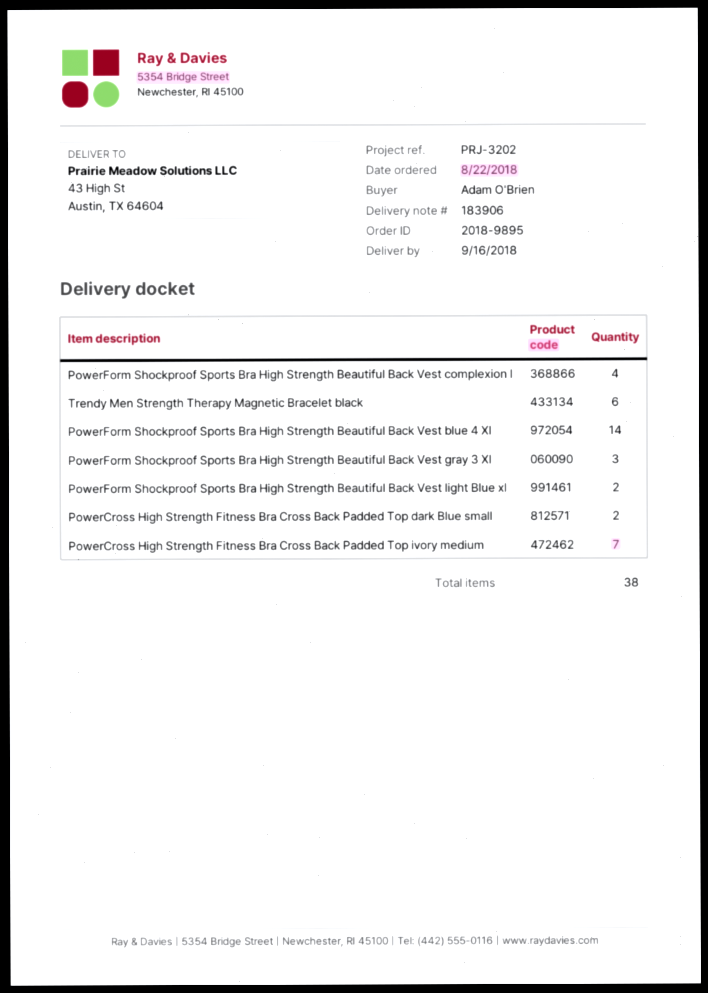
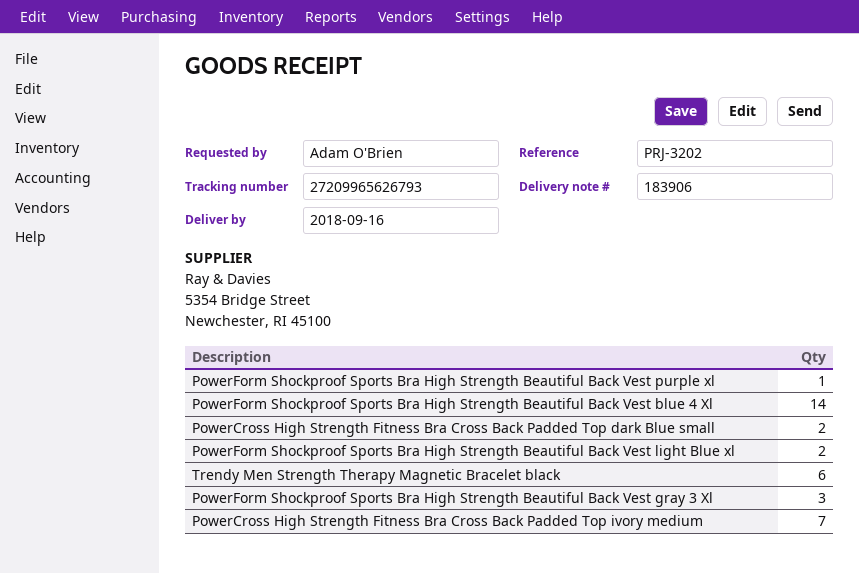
PowerForm Shockproof Sports Bra High Strength Beautiful Back Vest complexion l: 4 -> none
PowerForm Shockproof Sports Bra High Strength Beautiful Back Vest purple xl: none -> 1

